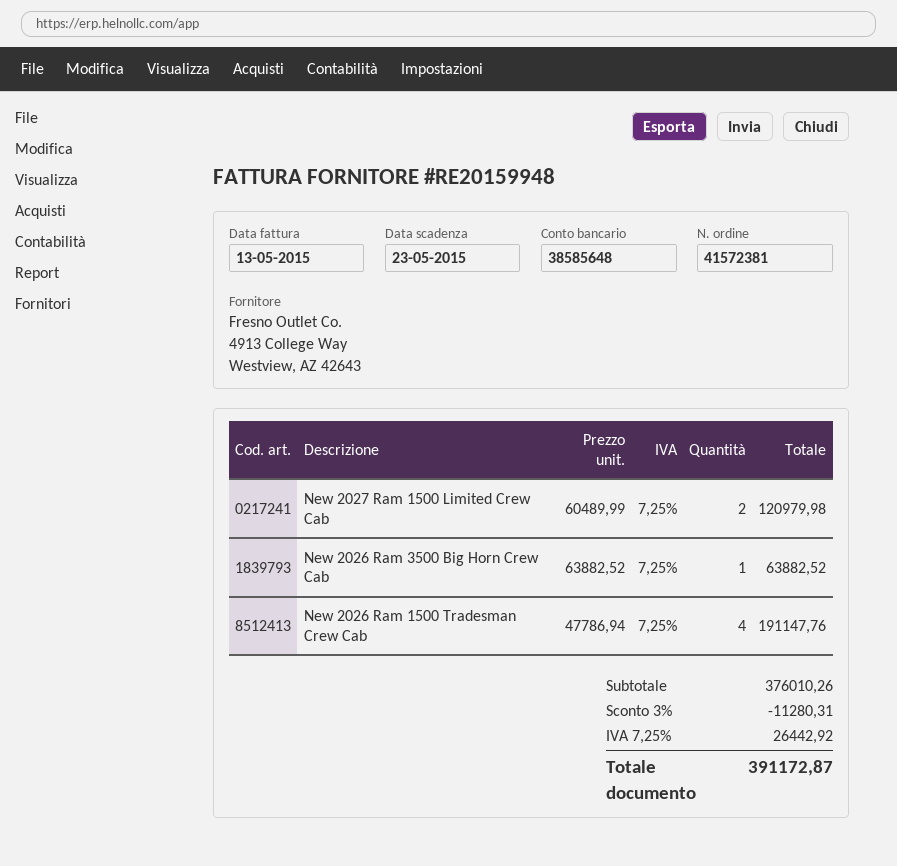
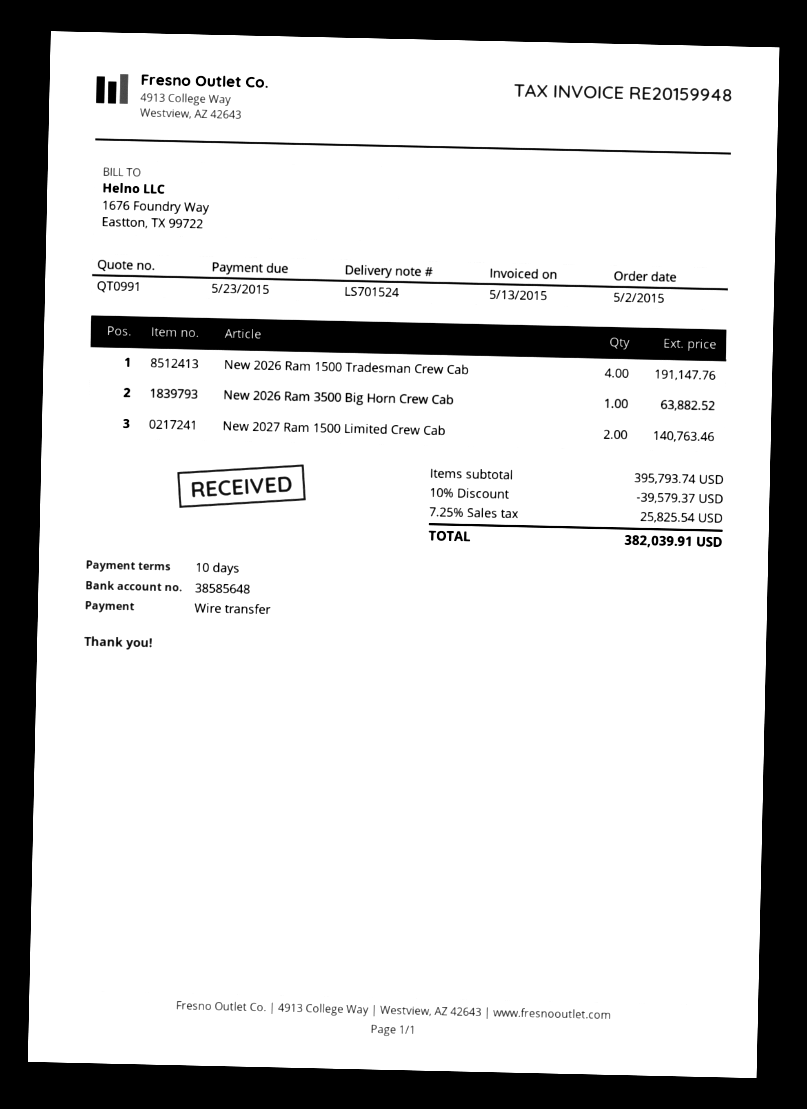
New 2027 Ram 1500 Limited Crew Cab: 2 for 120979.98 -> 2 for 140763.46
subtotal: 376010.26 -> 395793.74
discount: 3% = 11280.31 -> 10% = 39579.37
tax: 7.25% = 26442.92 -> 7.25% = 25825.54
total: 391172.87 -> 382039.91

